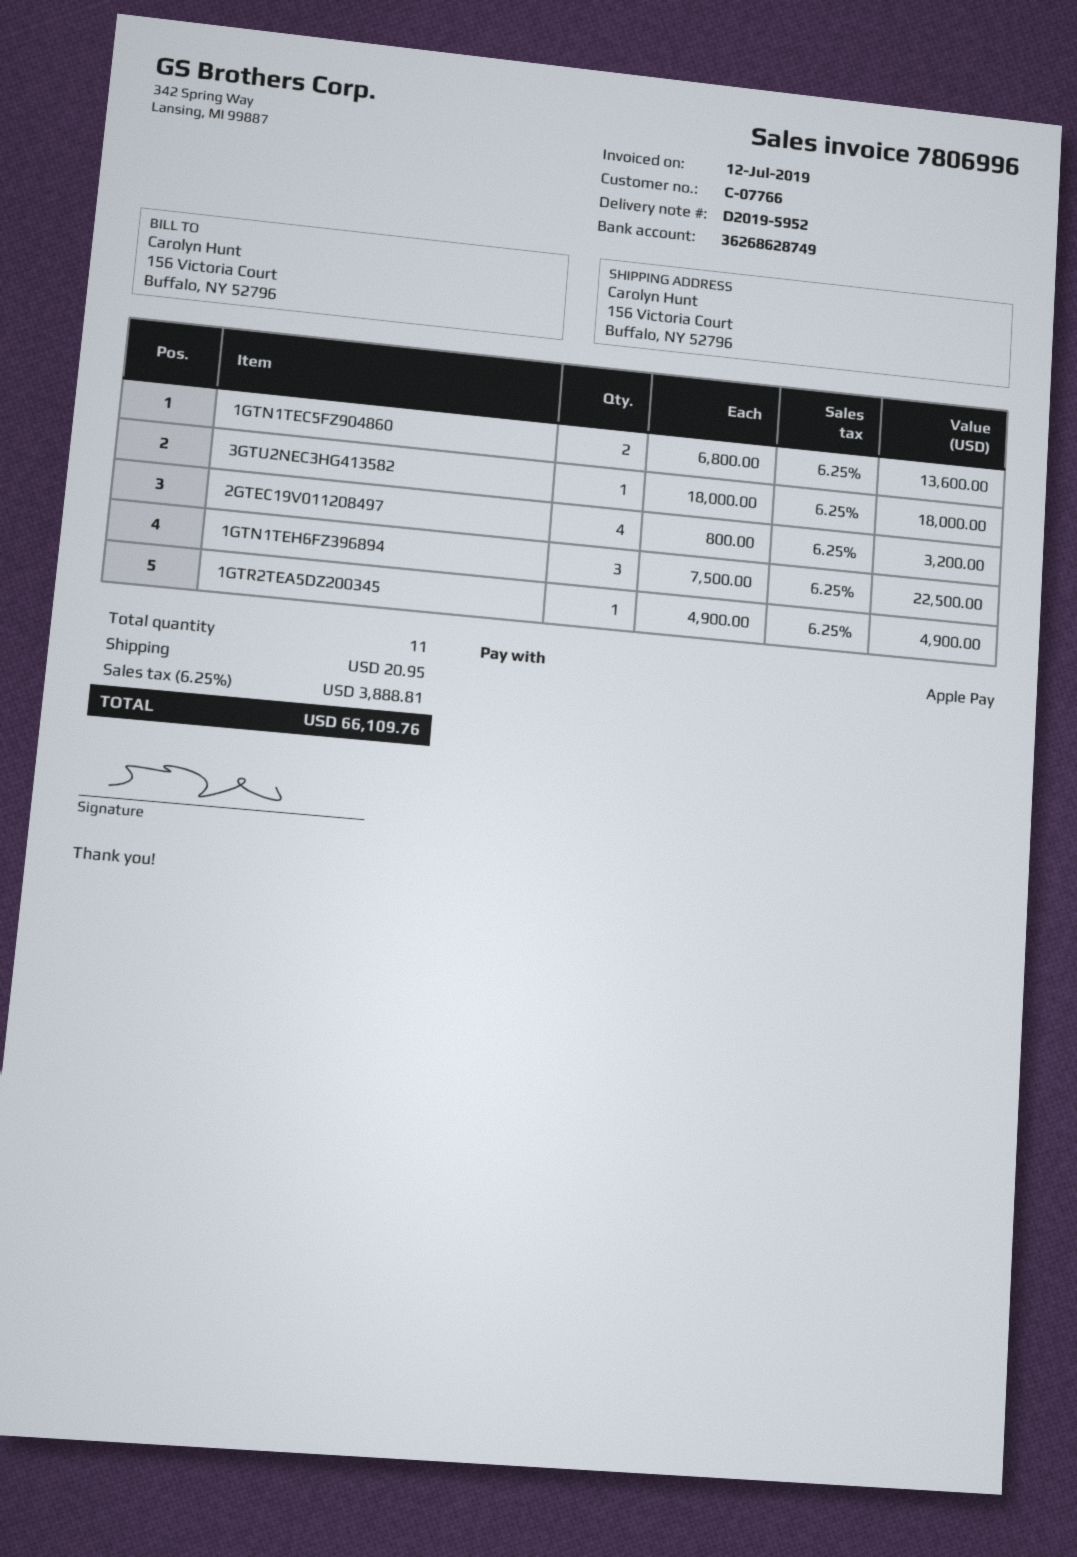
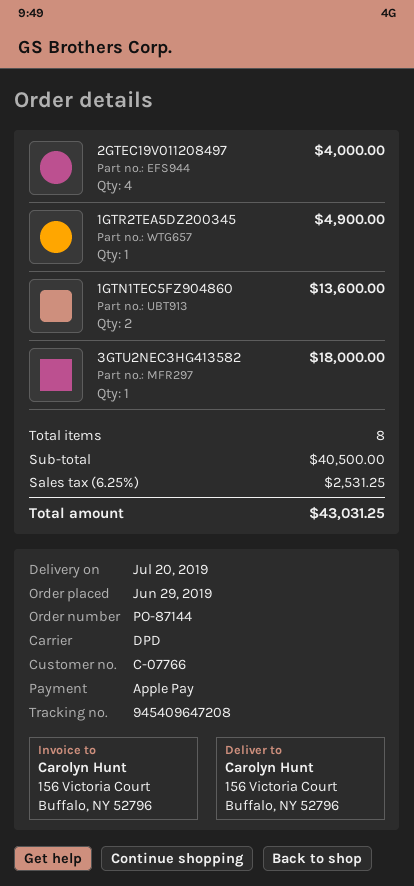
2GTEC19V011208497: 4 for 3200.00 -> 4 for 4000.00
1GTN1TEH6FZ396894: 3 for 22500.00 -> none
total quantity: 11 -> 8
shipping: 20.95 -> none
tax: 6.25% = 3888.81 -> 6.25% = 2531.25
total: 66109.76 -> 43031.25

